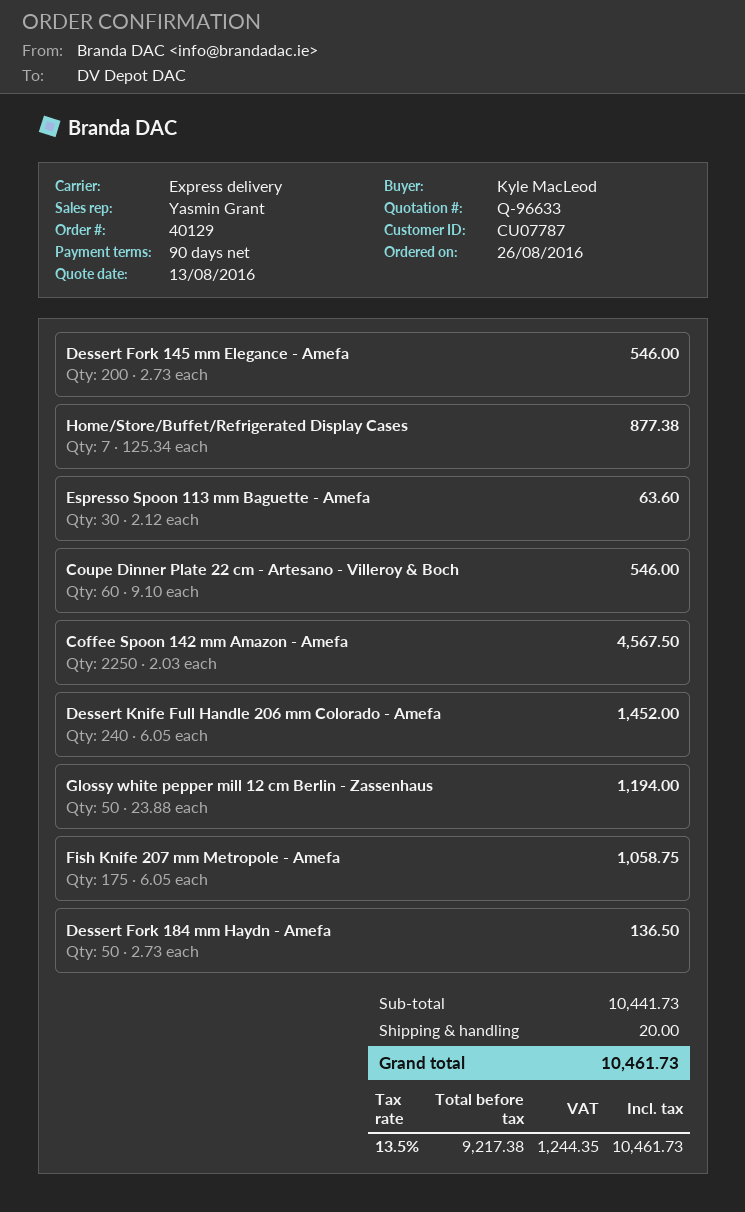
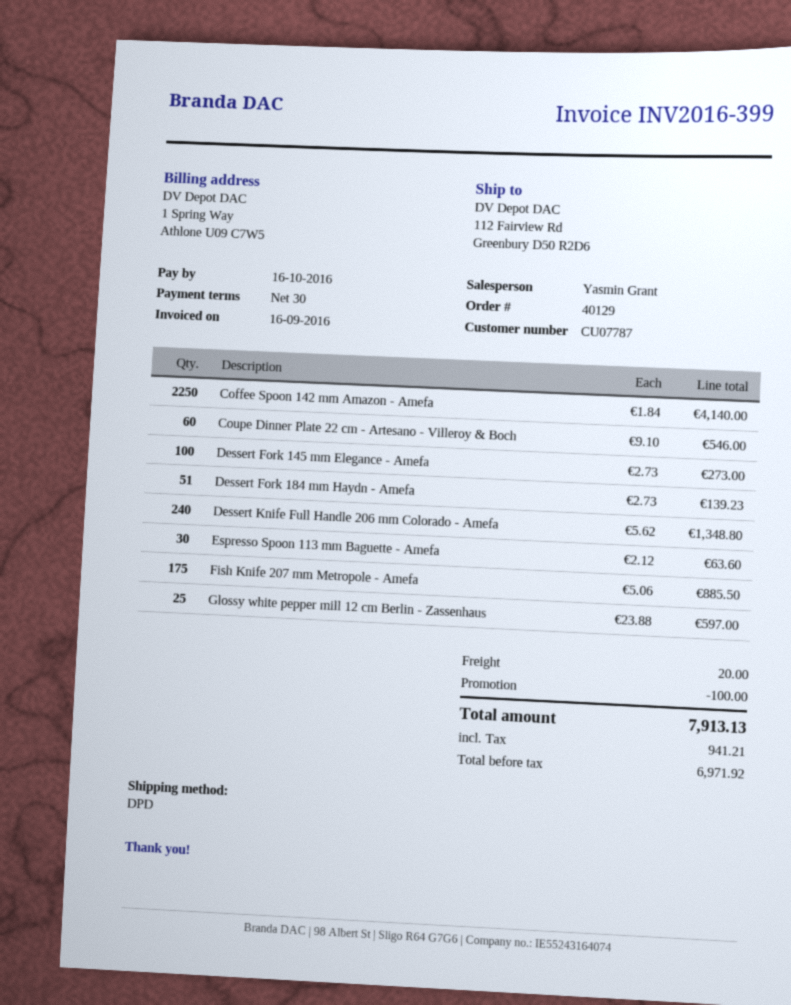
payment terms: 90 days -> 30 days
shipping method: express -> DPD
Dessert Fork 145 mm Elegance - Amefa: 200 x 2.73 = 546.00 -> 100 x 2.73 = 273.00
Home/Store/Buffet/Refrigerated Display Cases: 7 x 125.34 = 877.38 -> none
Coffee Spoon 142 mm Amazon - Amefa: 2250 x 2.03 = 4567.50 -> 2250 x 1.84 = 4140.00
Dessert Knife Full Handle 206 mm Colorado - Amefa: 240 x 6.05 = 1452.00 -> 240 x 5.62 = 1348.80
Glossy white pepper mill 12 cm Berlin - Zassenhaus: 50 x 23.88 = 1194.00 -> 25 x 23.88 = 597.00
Fish Knife 207 mm Metropole - Amefa: 175 x 6.05 = 1058.75 -> 175 x 5.06 = 885.50
Dessert Fork 184 mm Haydn - Amefa: 50 x 2.73 = 136.50 -> 51 x 2.73 = 139.23
discount: none -> 100.00
net: 9217.38 -> 6971.92
tax: 1244.35 -> 941.21
total: 10461.73 -> 7913.13

